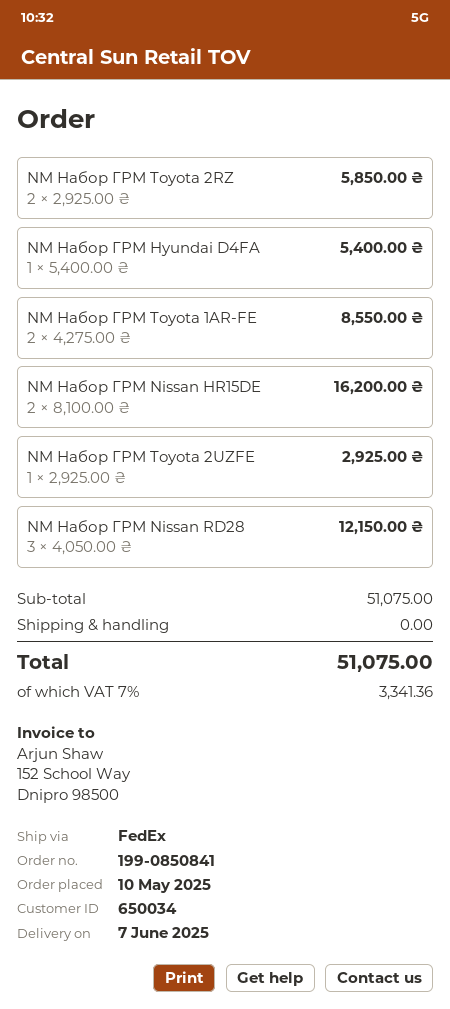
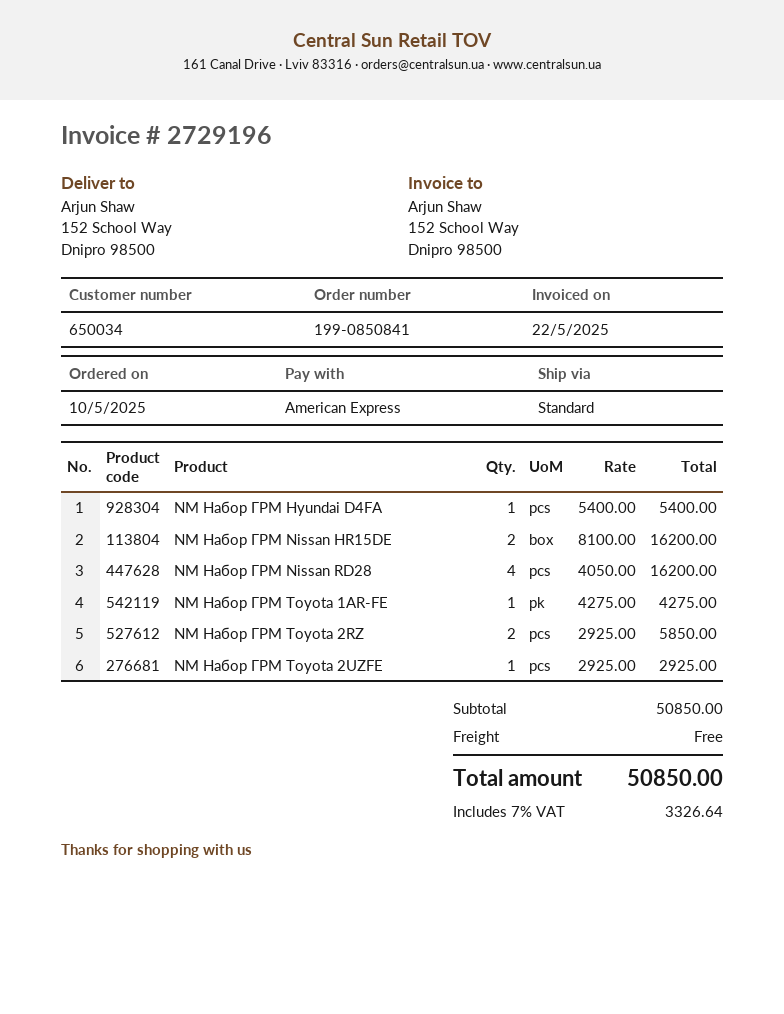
shipping method: FedEx -> standard
NM Набор ГРМ Toyota 1AR-FE: 2 x 4275.00 = 8550.00 -> 1 x 4275.00 = 4275.00
NM Набор ГРМ Nissan RD28: 3 x 4050.00 = 12150.00 -> 4 x 4050.00 = 16200.00
subtotal: 51075.00 -> 50850.00
tax: 7% = 3341.36 -> 7% = 3326.64
total: 51075.00 -> 50850.00

